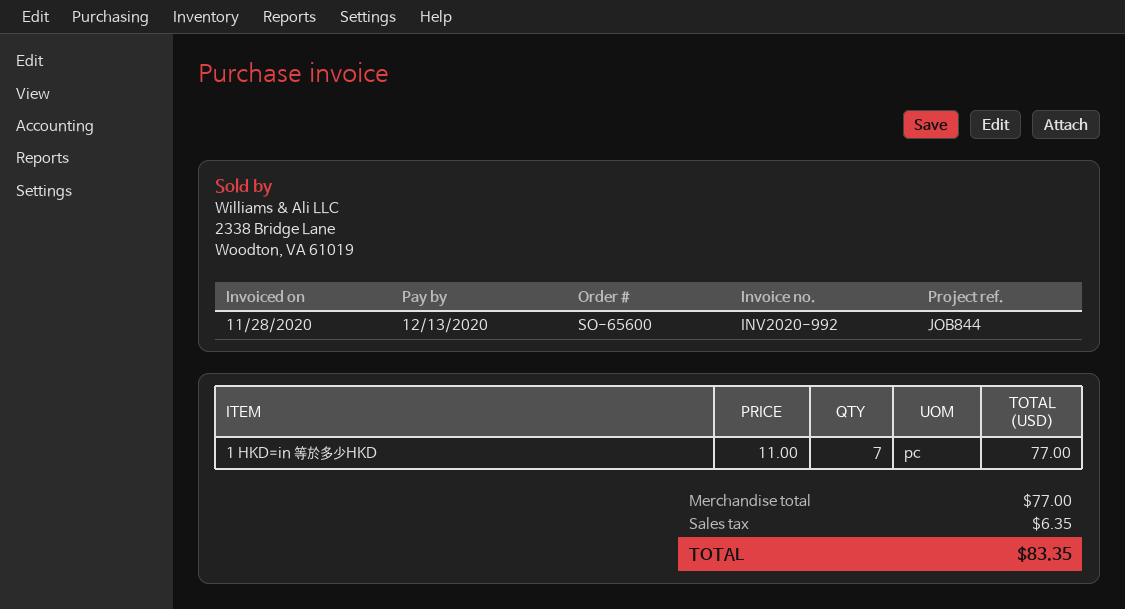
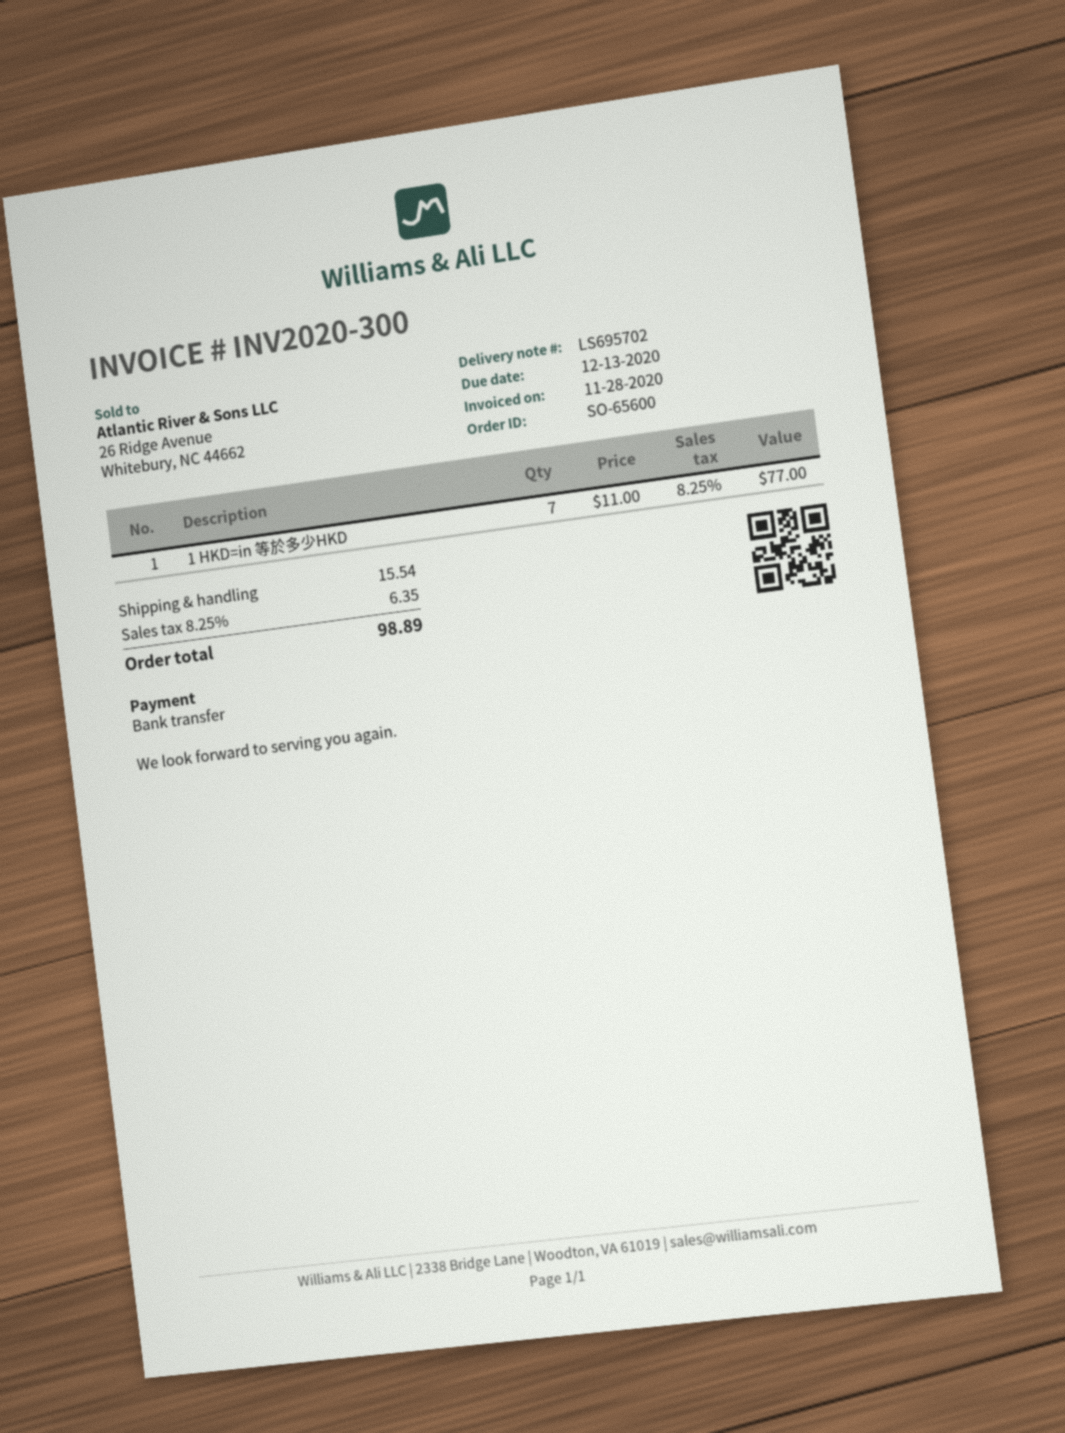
invoice number: INV2020-992 -> INV2020-300
shipping: none -> 15.54
total: 83.35 -> 98.89

